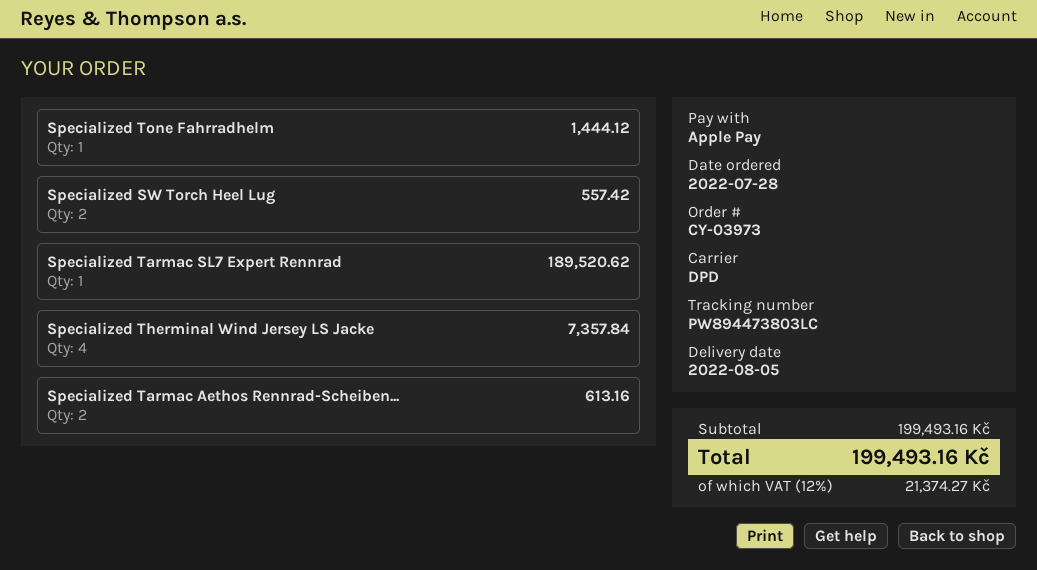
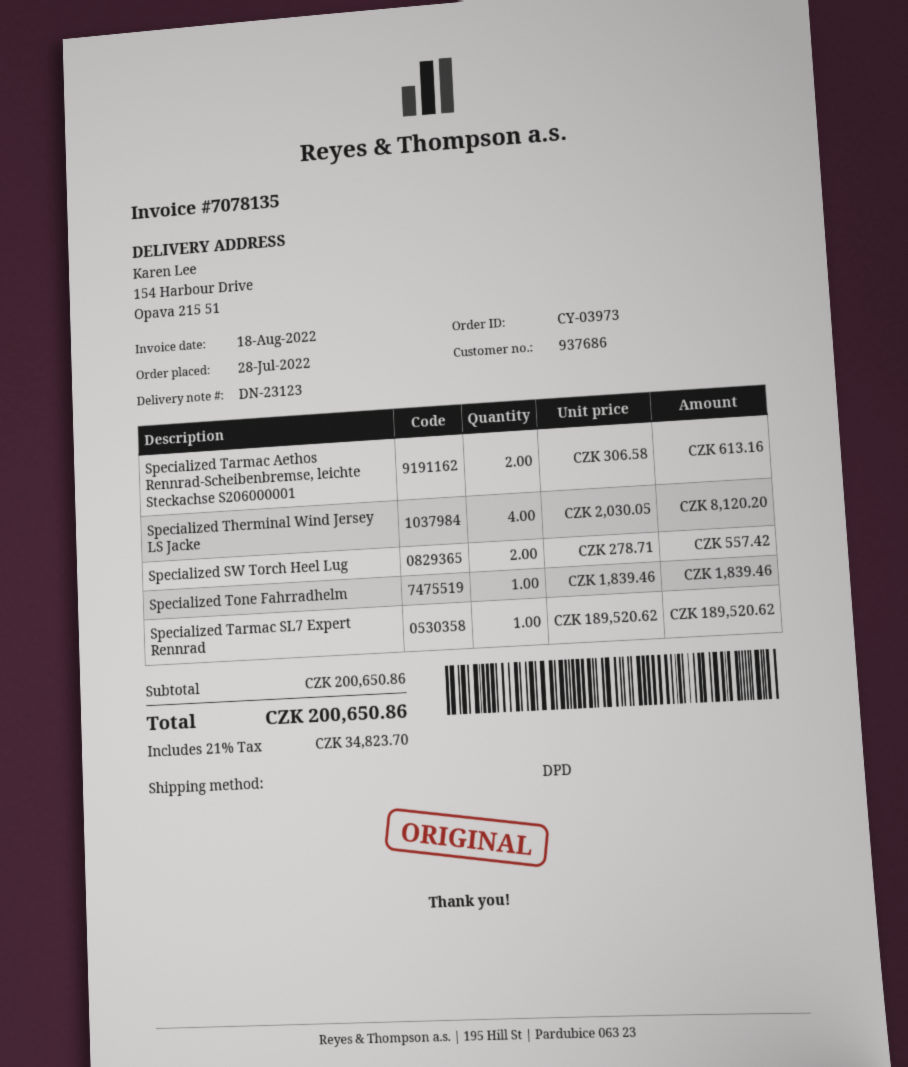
Specialized Tone Fahrradhelm: 1 for 1444.12 -> 1 for 1839.46
Specialized Therminal Wind Jersey LS Jacke: 4 for 7357.84 -> 4 for 8120.20
subtotal: 199493.16 -> 200650.86
tax: 12% = 21374.27 -> 21% = 34823.70
total: 199493.16 -> 200650.86

